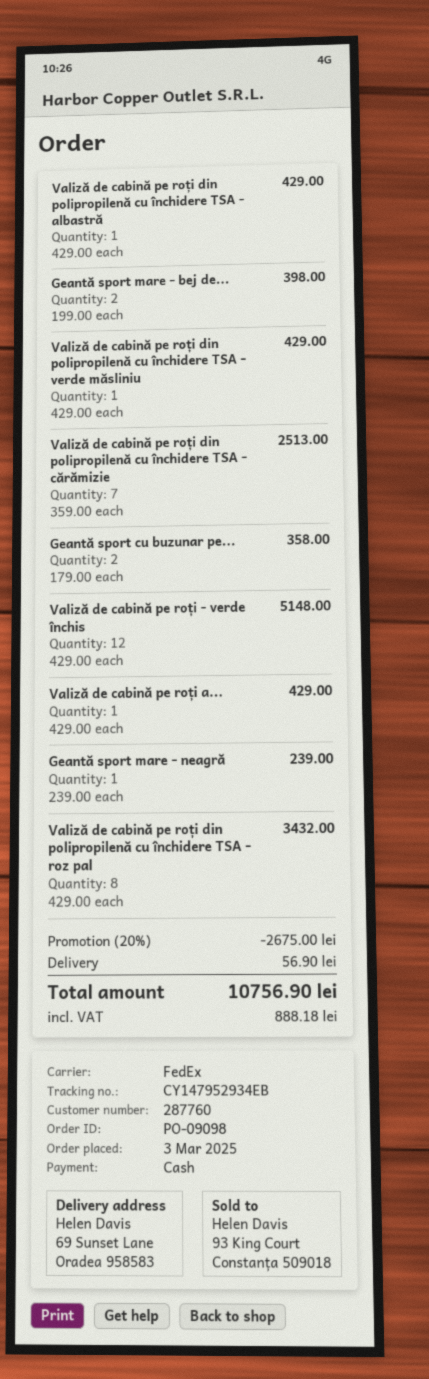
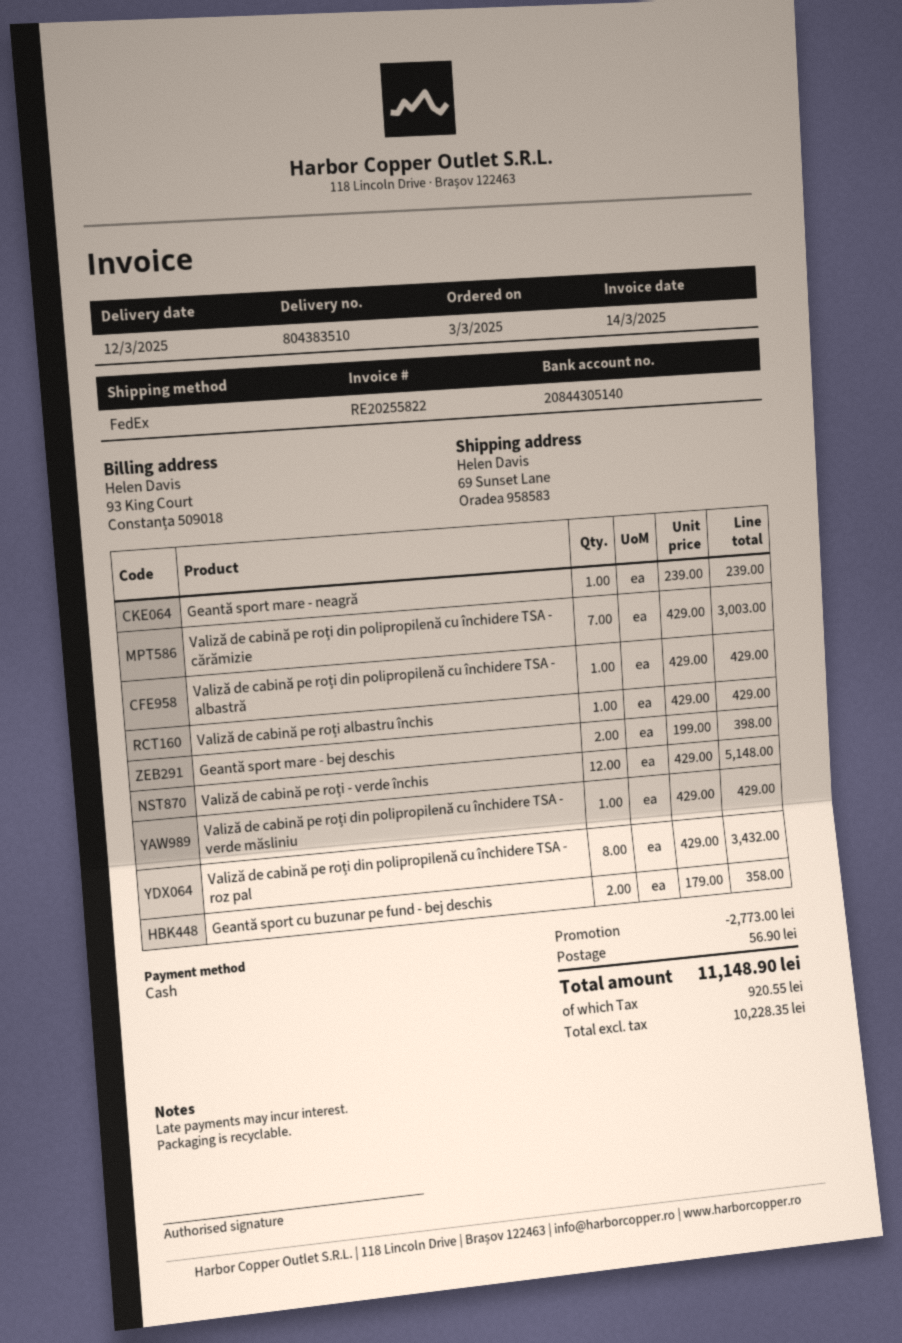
Valiză de cabină pe roți din polipropilenă cu închidere TSA - cărămizie: 7 x 359.00 = 2513.00 -> 7 x 429.00 = 3003.00
discount: 2675.00 -> 2773.00
tax: 888.18 -> 920.55
total: 10756.90 -> 11148.90

